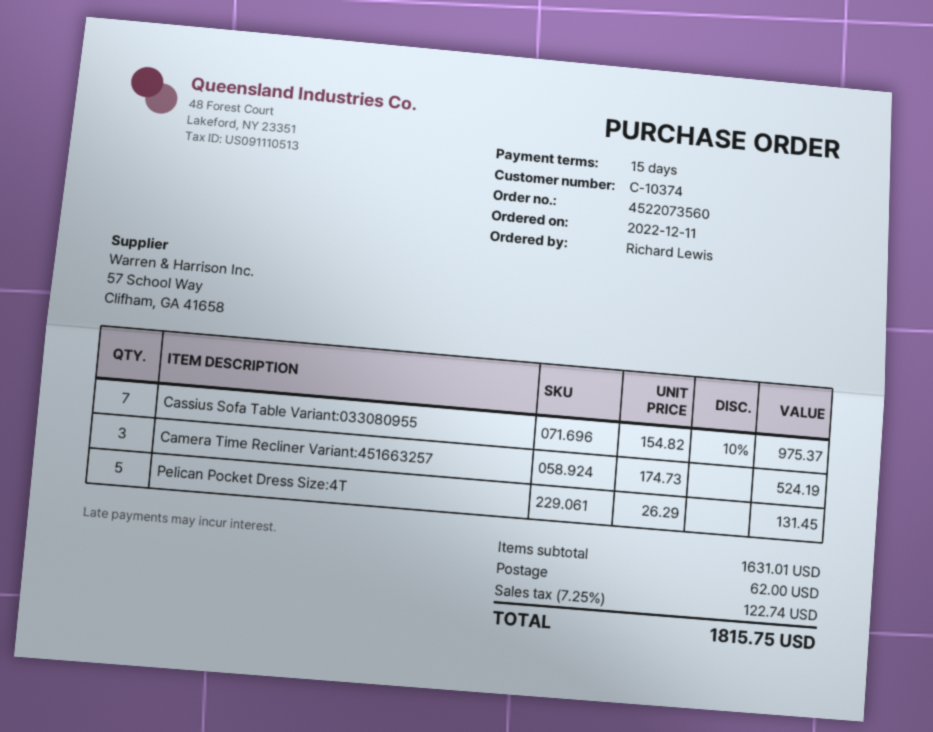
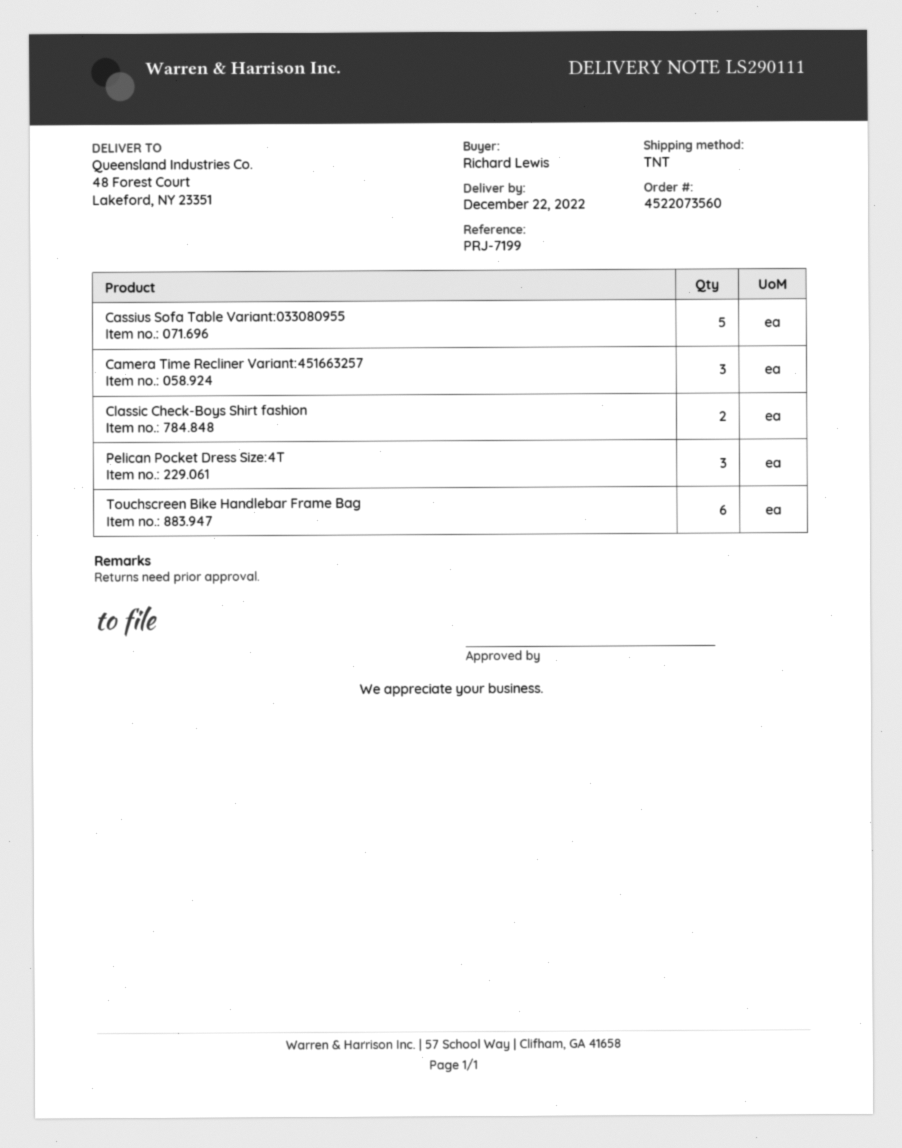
Cassius Sofa Table Variant:033080955: 7 -> 5
Pelican Pocket Dress Size:4T: 5 -> 3
Classic Check-Boys Shirt fashion: none -> 2
Touchscreen Bike Handlebar Frame Bag: none -> 6

